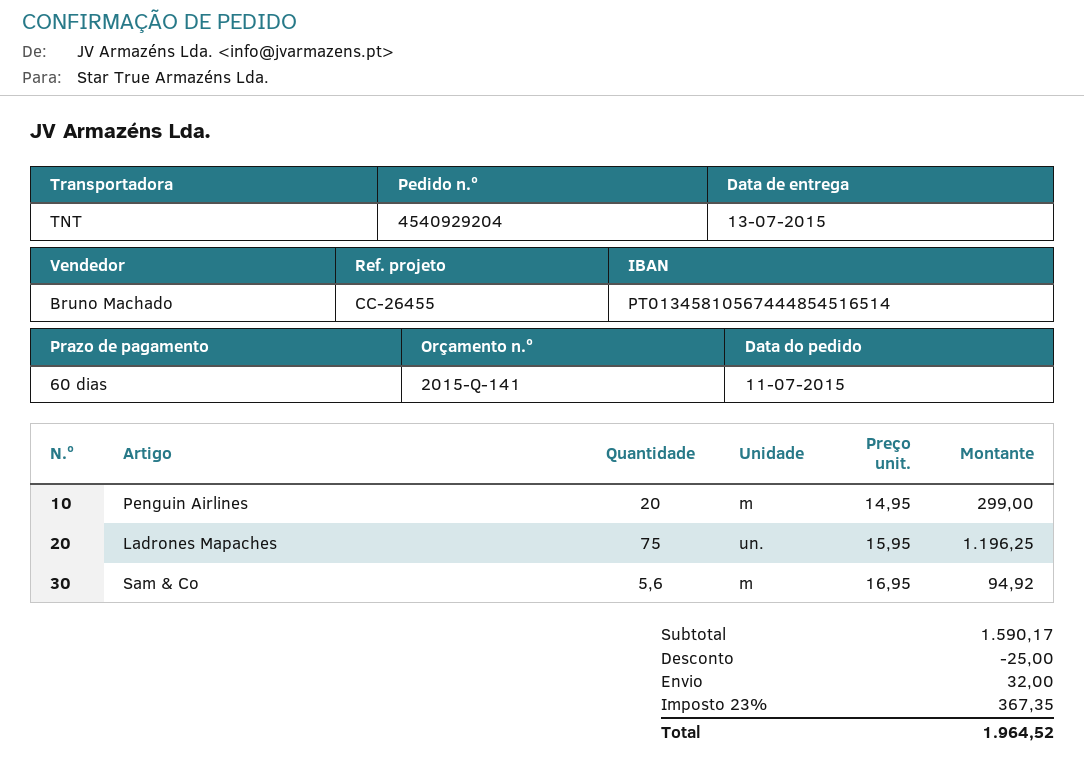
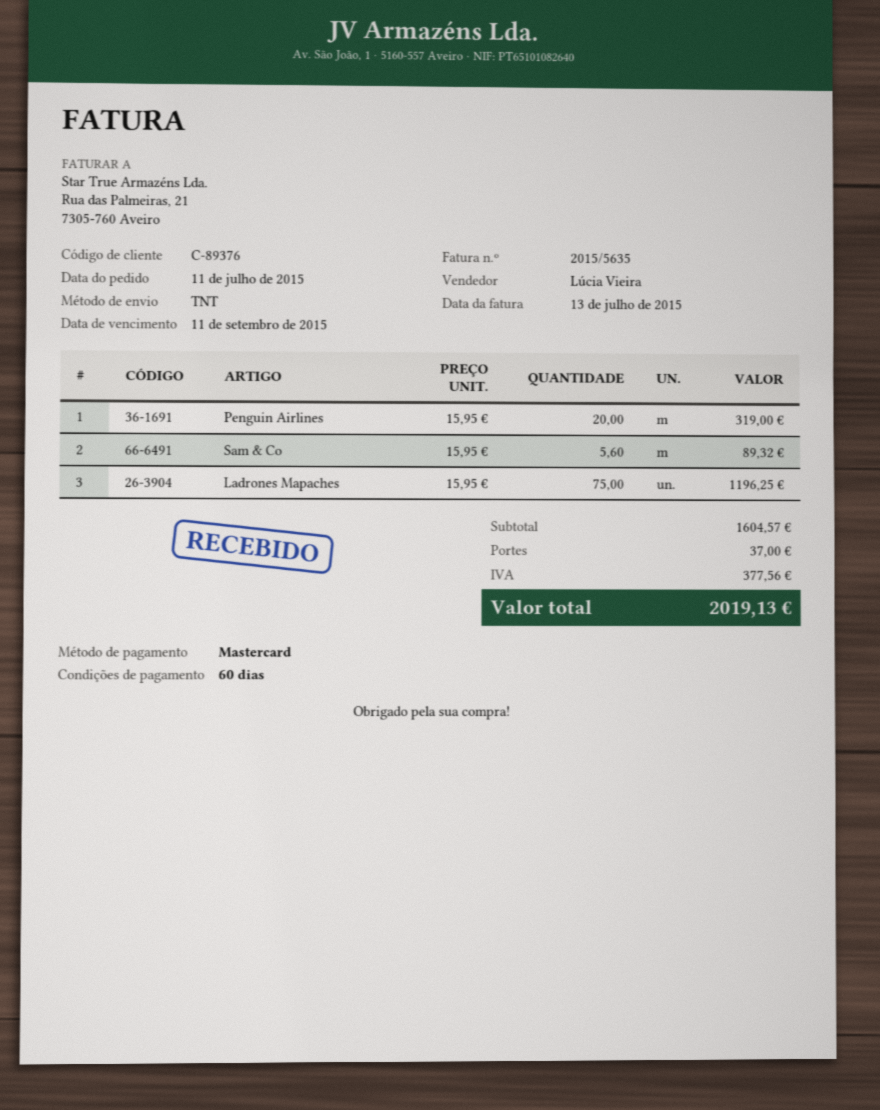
sales rep: Bruno Machado -> Lúcia Vieira
Penguin Airlines: 20 x 14.95 = 299.00 -> 20 x 15.95 = 319.00
Sam & Co: 5.6 x 16.95 = 94.92 -> 5.6 x 15.95 = 89.32
subtotal: 1590.17 -> 1604.57
discount: 25.00 -> none
shipping: 32.00 -> 37.00
tax: 367.35 -> 377.56
total: 1964.52 -> 2019.13

